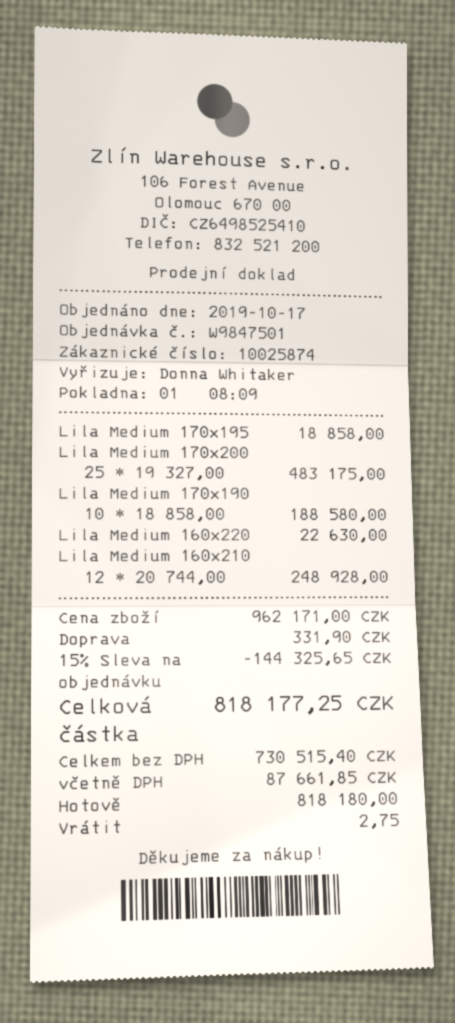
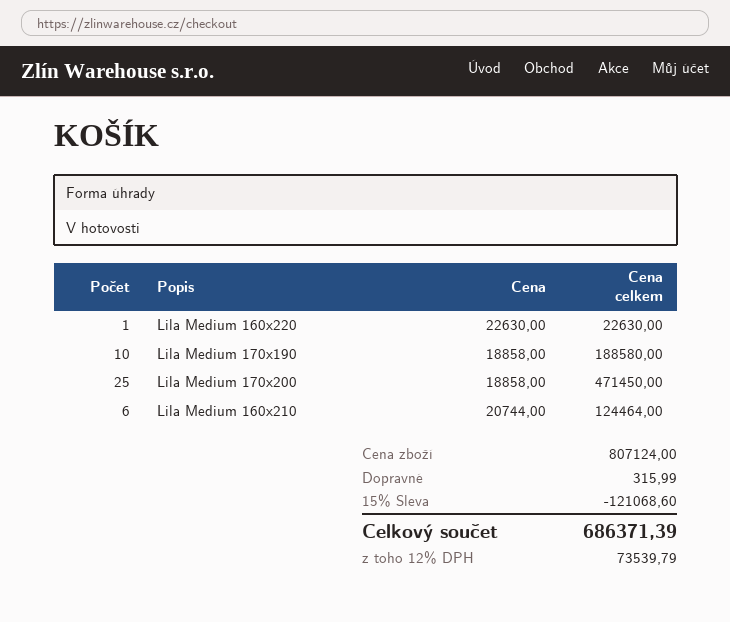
Lila Medium 170x195: 1 x 18858.00 = 18858.00 -> none
Lila Medium 170x200: 25 x 19327.00 = 483175.00 -> 25 x 18858.00 = 471450.00
Lila Medium 160x210: 12 x 20744.00 = 248928.00 -> 6 x 20744.00 = 124464.00
subtotal: 962171.00 -> 807124.00
discount: 15% = 144325.65 -> 15% = 121068.60
shipping: 331.90 -> 315.99
tax: 87661.85 -> 73539.79
total: 818177.25 -> 686371.39

